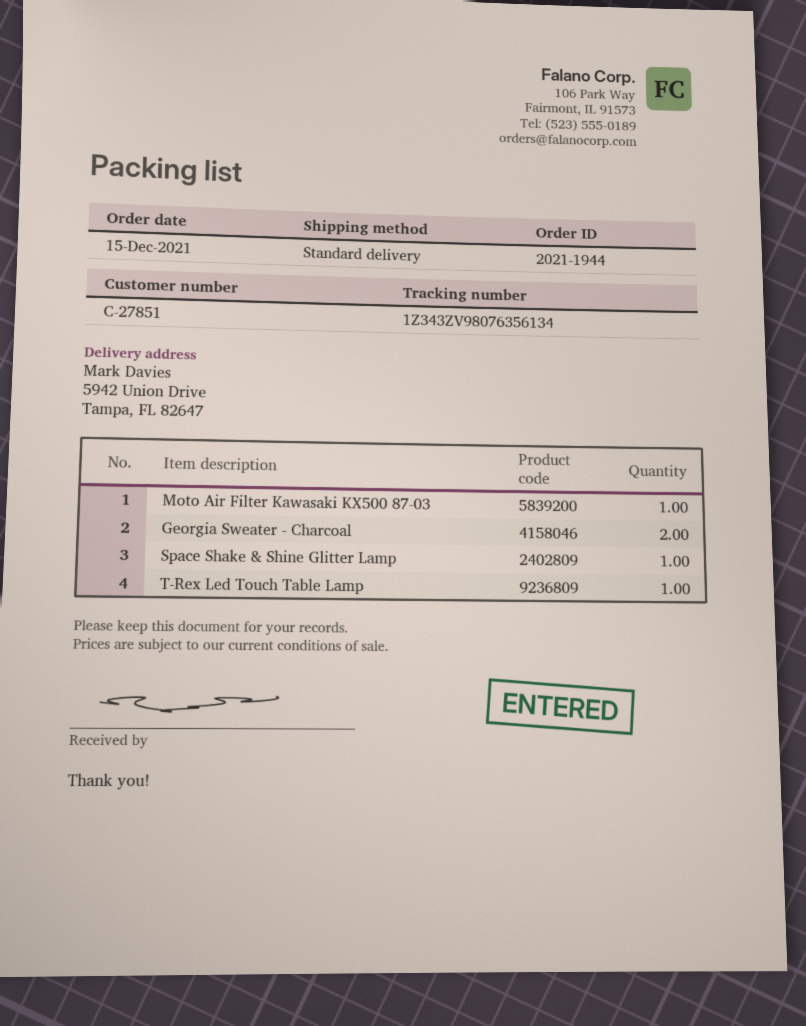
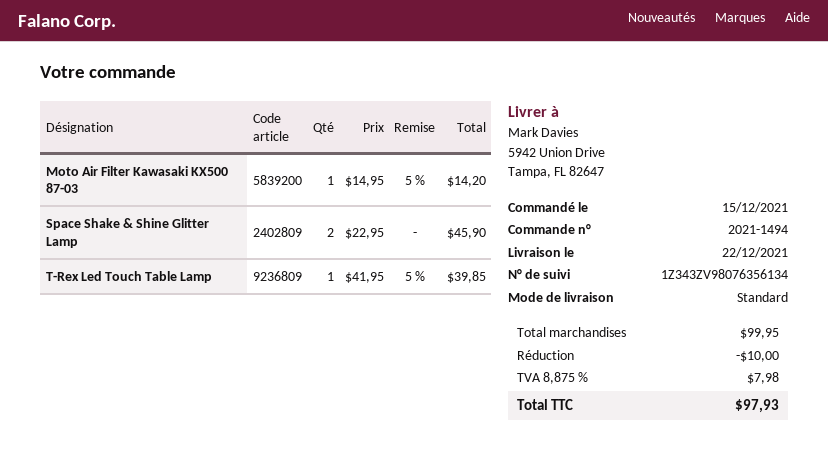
order number: 2021-1944 -> 2021-1494
Georgia Sweater - Charcoal: 2 -> none
Space Shake & Shine Glitter Lamp: 1 -> 2

